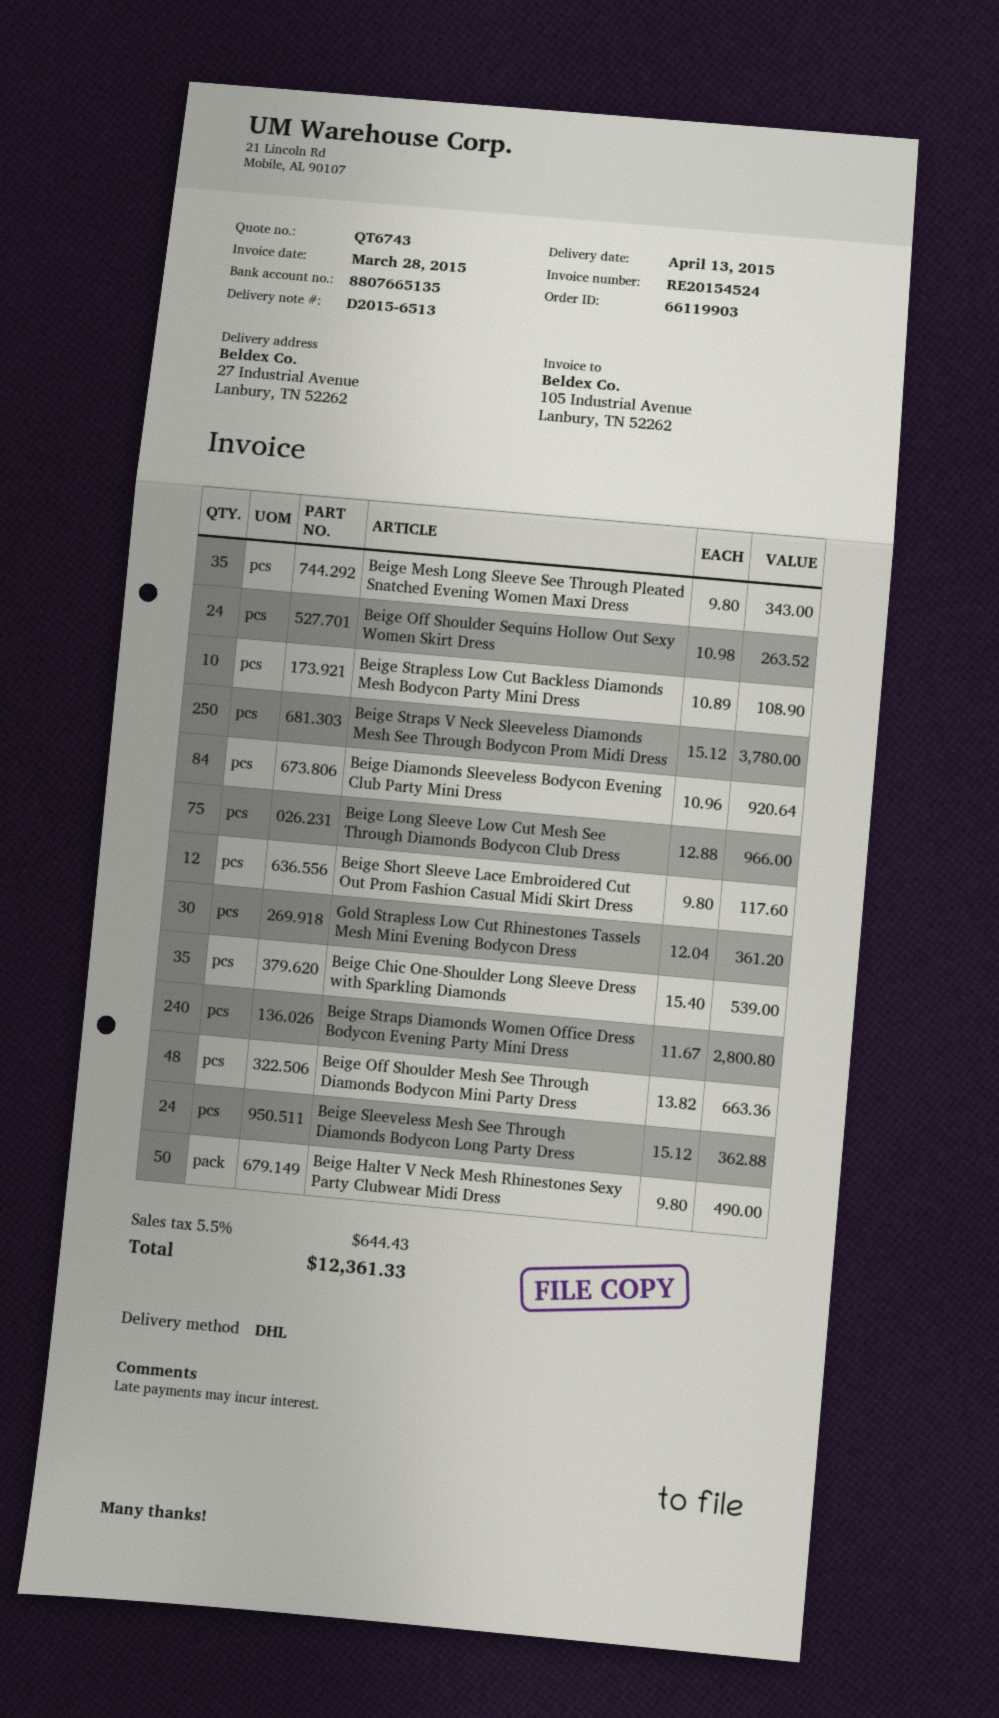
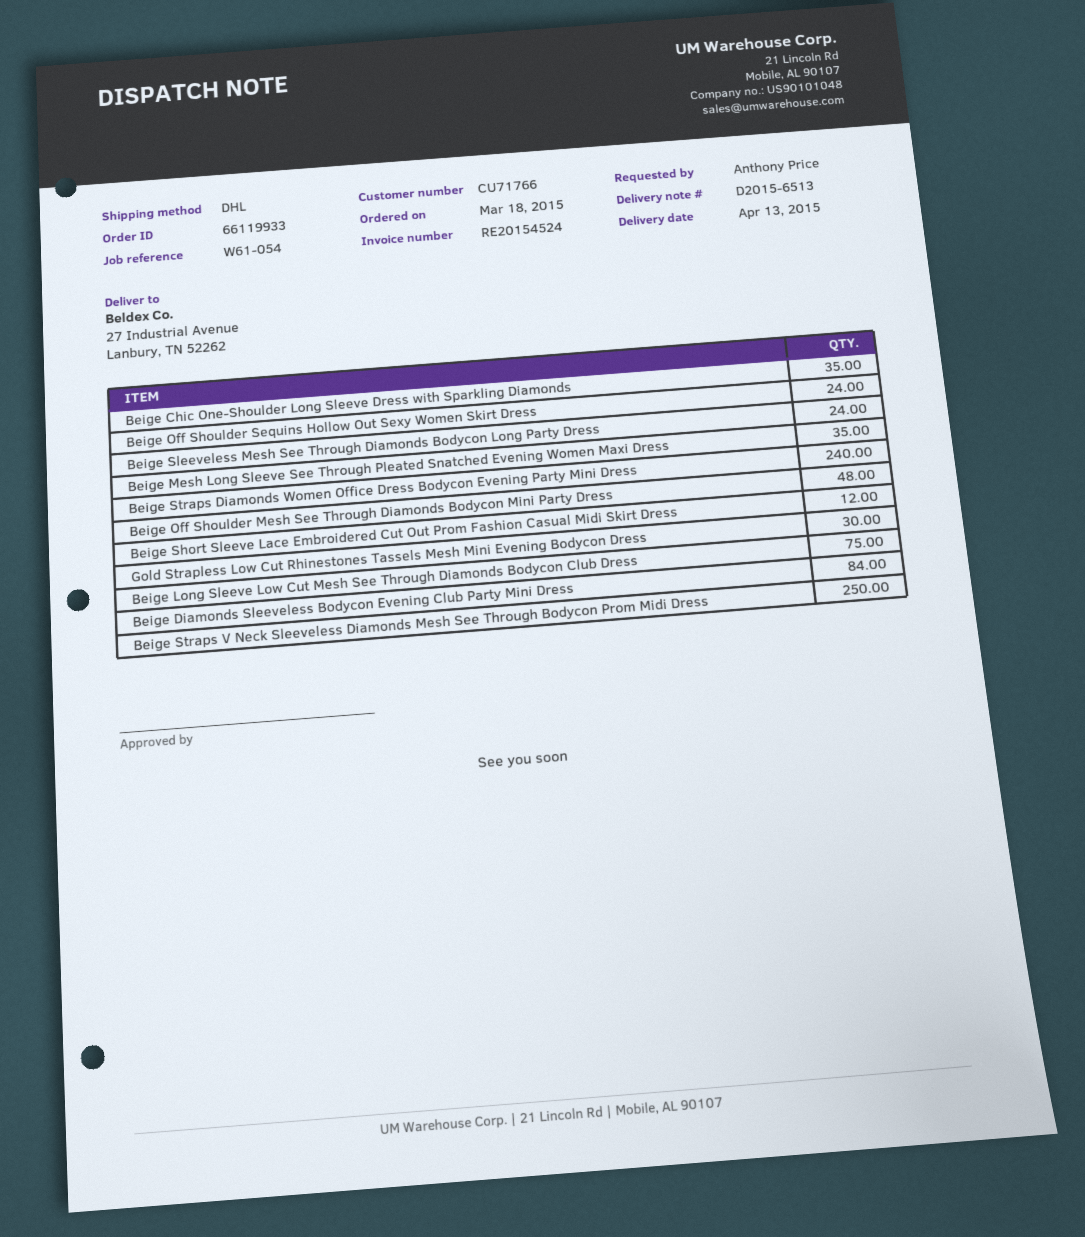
order number: 66119903 -> 66119933
Beige Strapless Low Cut Backless Diamonds Mesh Bodycon Party Mini Dress: 10 -> none
Beige Halter V Neck Mesh Rhinestones Sexy Party Clubwear Midi Dress: 50 -> none

